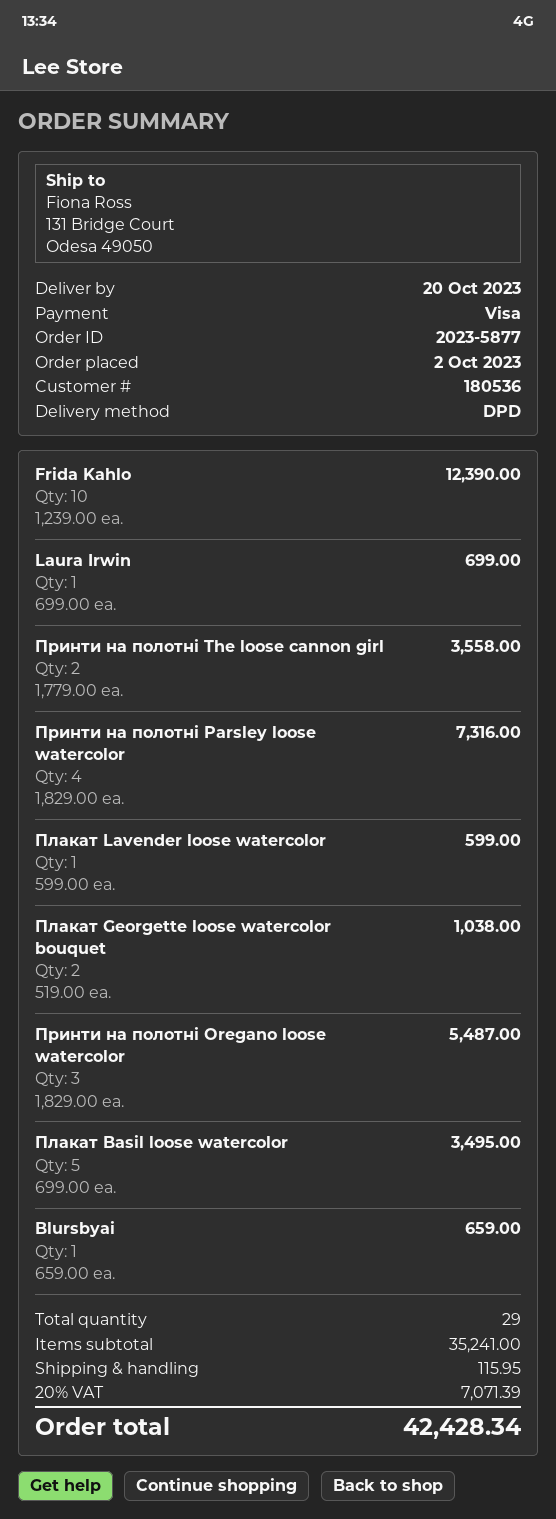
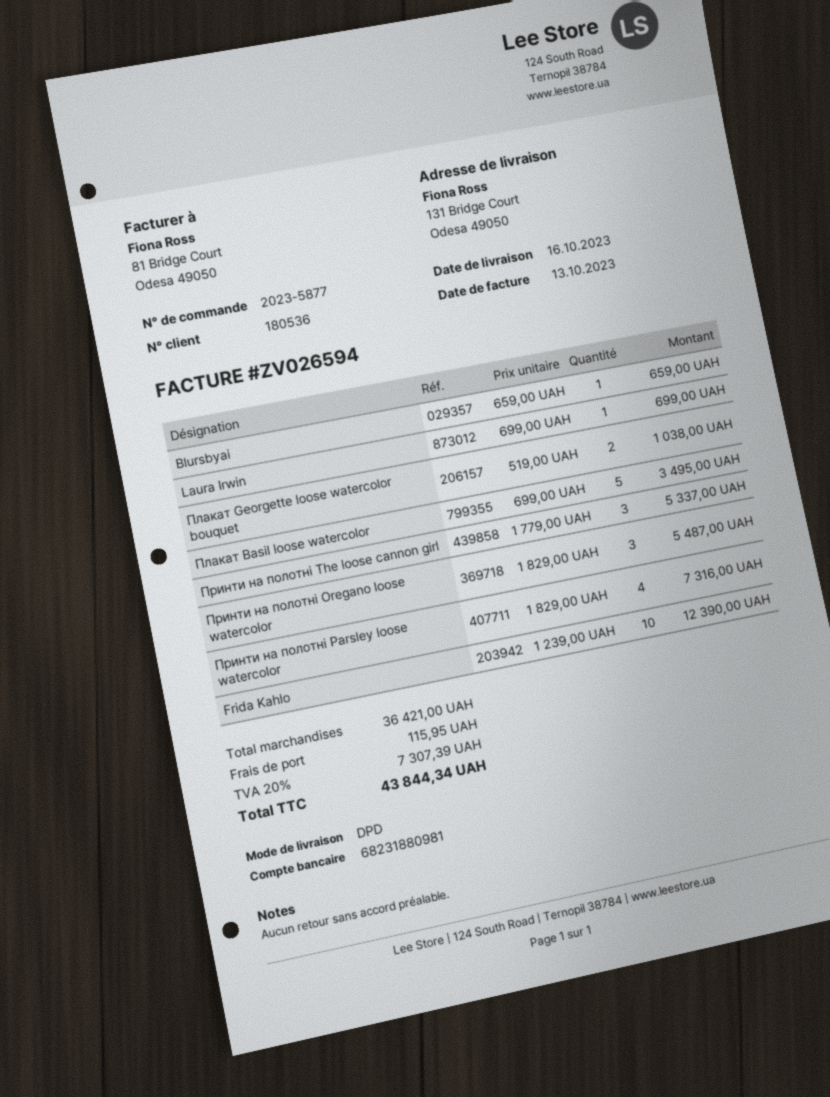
delivery date: 2023-10-20 -> 2023-10-16
Принти на полотні The loose cannon girl: 2 x 1779.00 = 3558.00 -> 3 x 1779.00 = 5337.00
Плакат Lavender loose watercolor: 1 x 599.00 = 599.00 -> none
subtotal: 35241.00 -> 36421.00
tax: 20% = 7071.39 -> 20% = 7307.39
total: 42428.34 -> 43844.34

